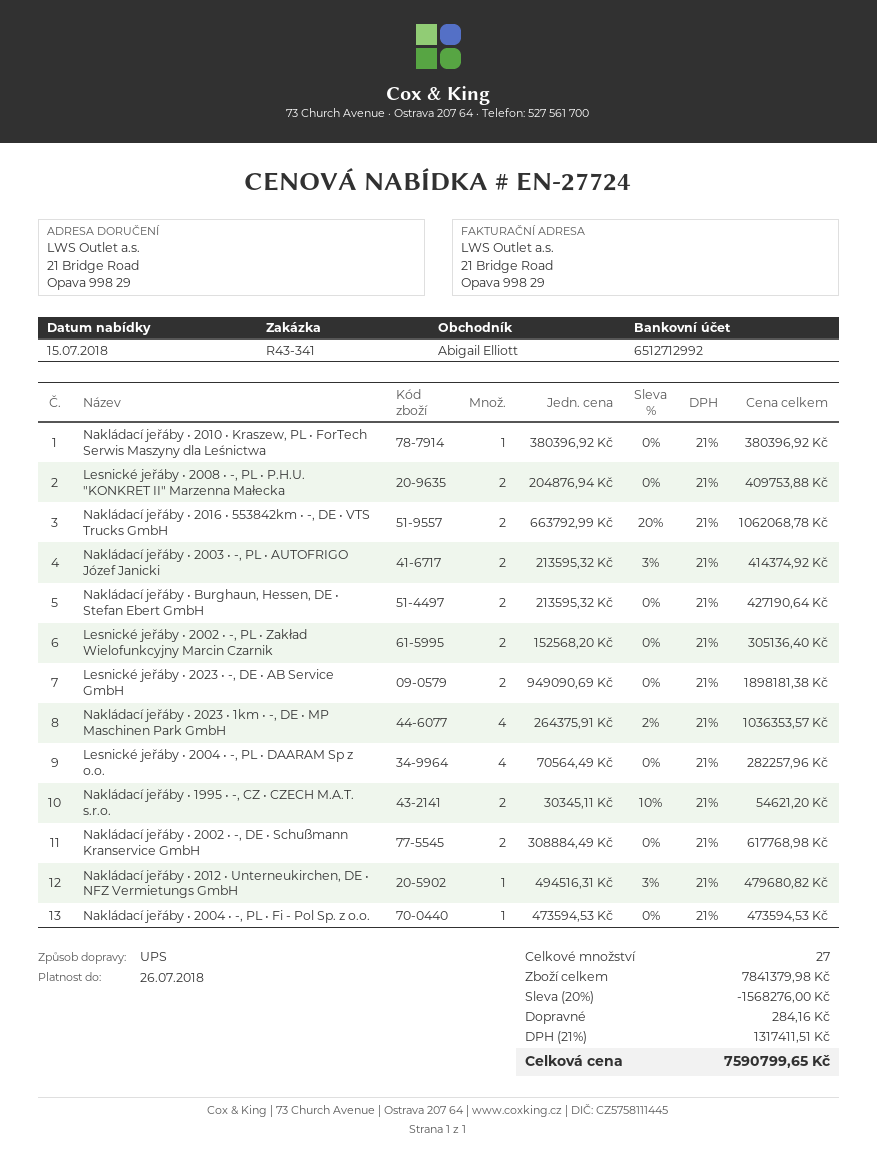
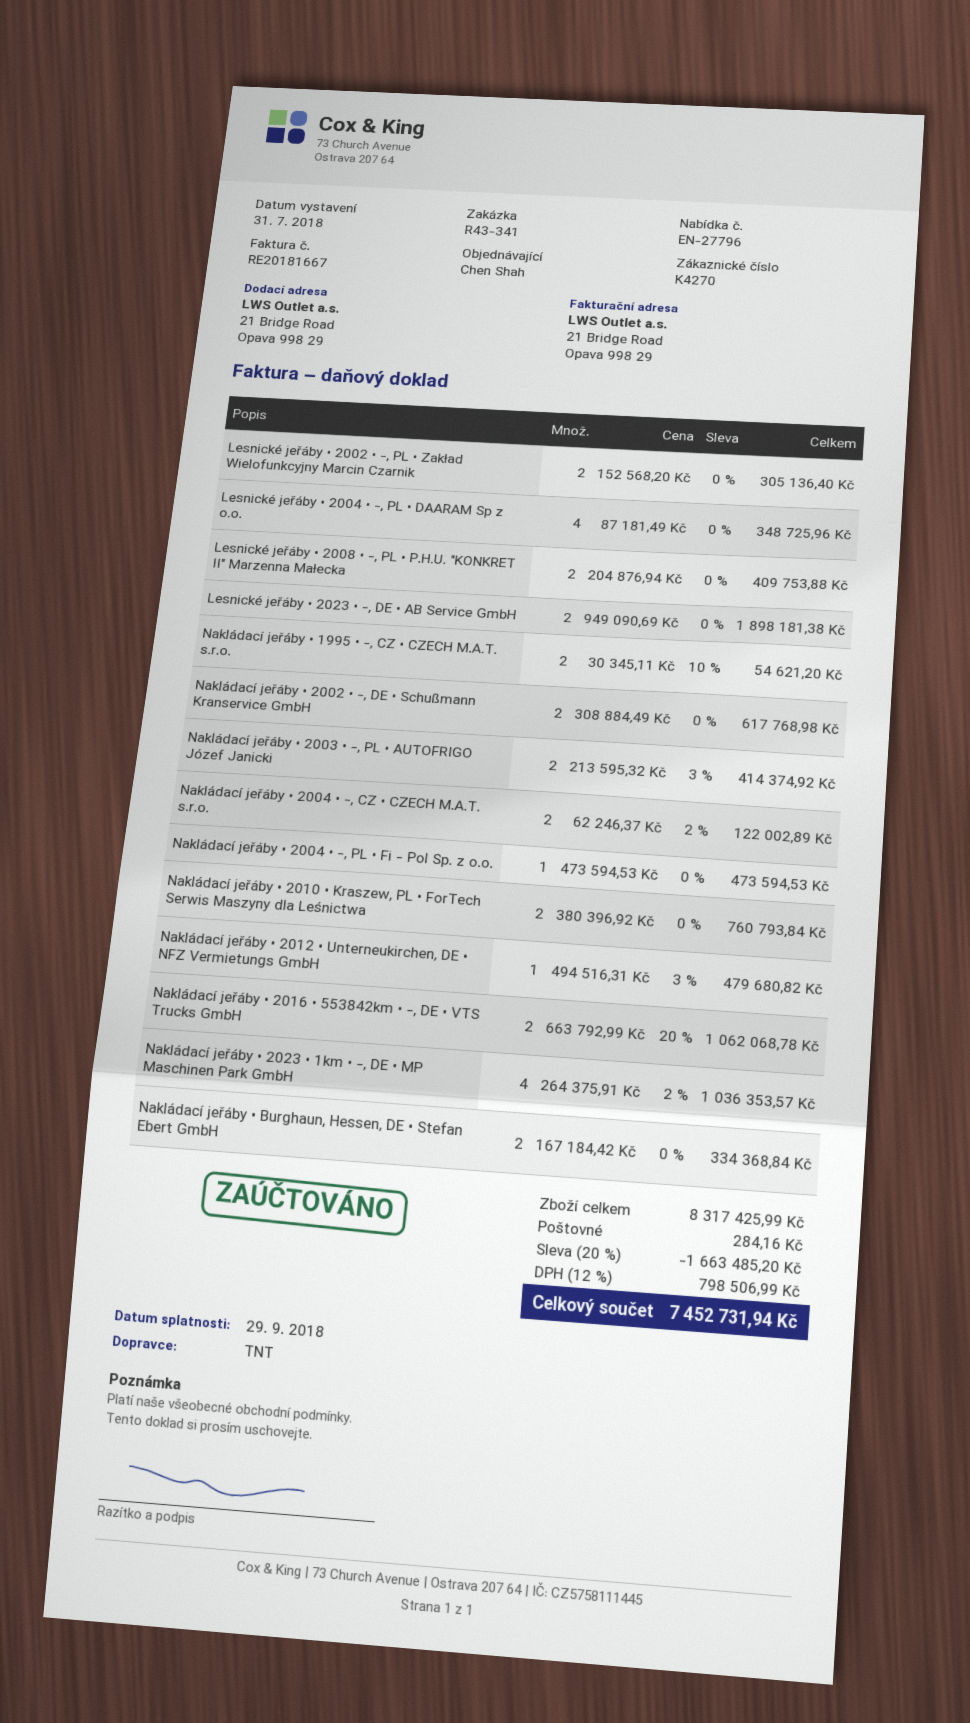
quote number: EN-27724 -> EN-27796
shipping method: UPS -> TNT
Nakládací jeřáby • 2010 • Kraszew, PL • ForTech Serwis Maszyny dla Leśnictwa: 1 x 380396.92 = 380396.92 -> 2 x 380396.92 = 760793.84
Nakládací jeřáby • Burghaun, Hessen, DE • Stefan Ebert GmbH: 2 x 213595.32 = 427190.64 -> 2 x 167184.42 = 334368.84
Lesnické jeřáby • 2004 • -, PL • DAARAM Sp z o.o.: 4 x 70564.49 = 282257.96 -> 4 x 87181.49 = 348725.96
Nakládací jeřáby • 2004 • -, CZ • CZECH M.A.T. s.r.o.: none -> 2 x 62246.37 - 2% = 122002.89
subtotal: 7841379.98 -> 8317425.99
discount: 20% = 1568276.00 -> 20% = 1663485.20
tax: 21% = 1317411.51 -> 12% = 798506.99
total: 7590799.65 -> 7452731.94

